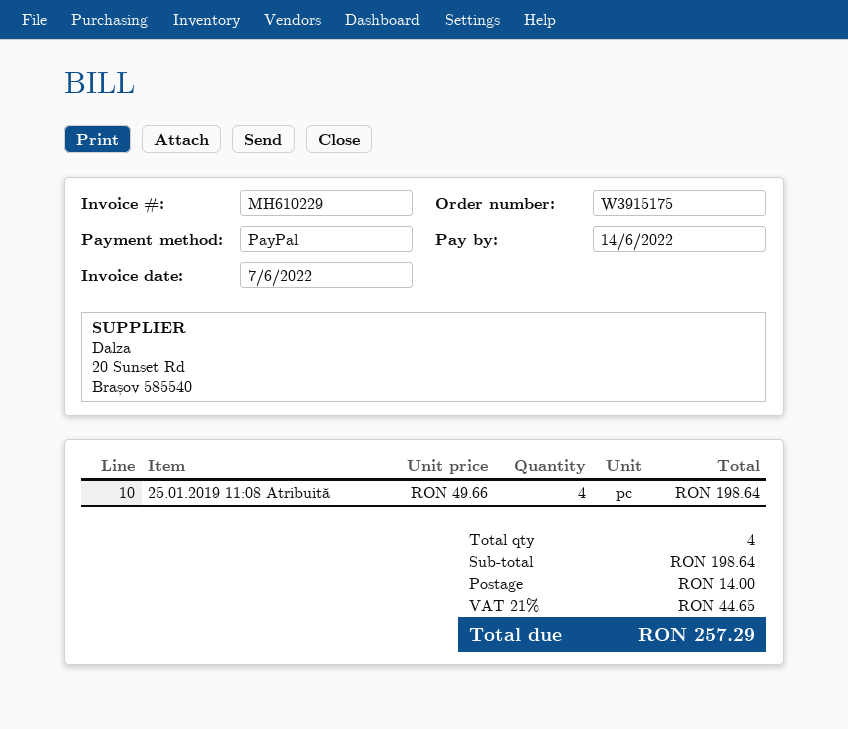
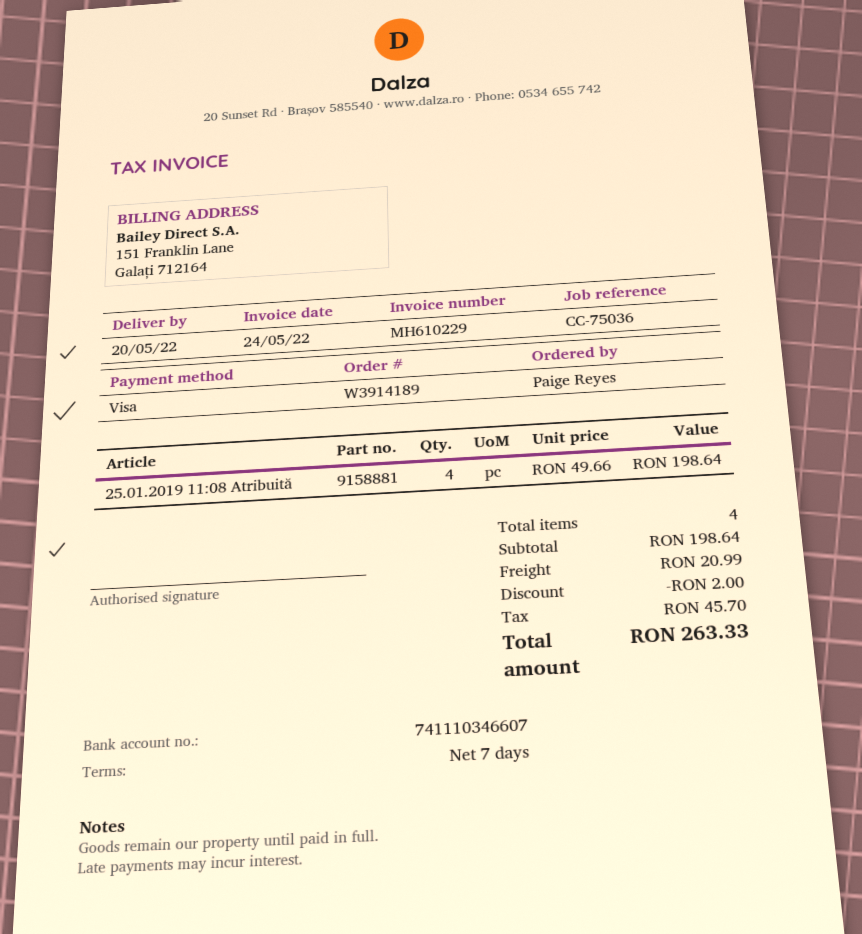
order number: W3915175 -> W3914189
invoice date: 2022-06-07 -> 2022-05-24
payment method: PayPal -> Visa
discount: none -> 2.00
shipping: 14.00 -> 20.99
tax: 44.65 -> 45.70
total: 257.29 -> 263.33

